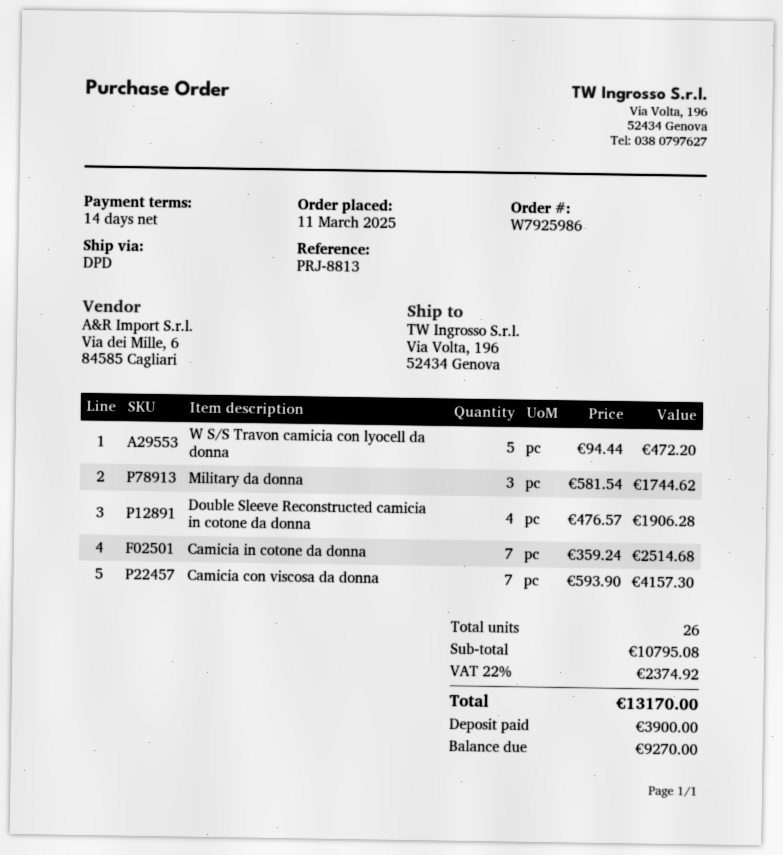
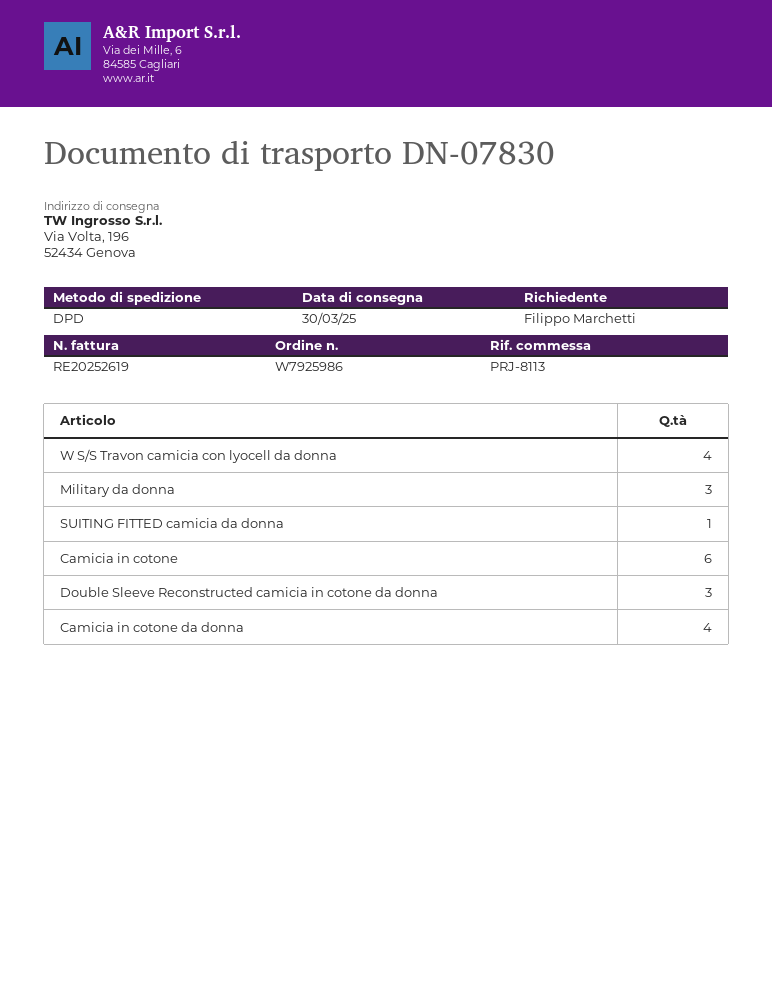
reference: PRJ-8813 -> PRJ-8113
W S/S Travon camicia con lyocell da donna: 5 -> 4
Double Sleeve Reconstructed camicia in cotone da donna: 4 -> 3
Camicia in cotone da donna: 7 -> 4
Camicia con viscosa da donna: 7 -> none
SUITING FITTED camicia da donna: none -> 1
Camicia in cotone: none -> 6

